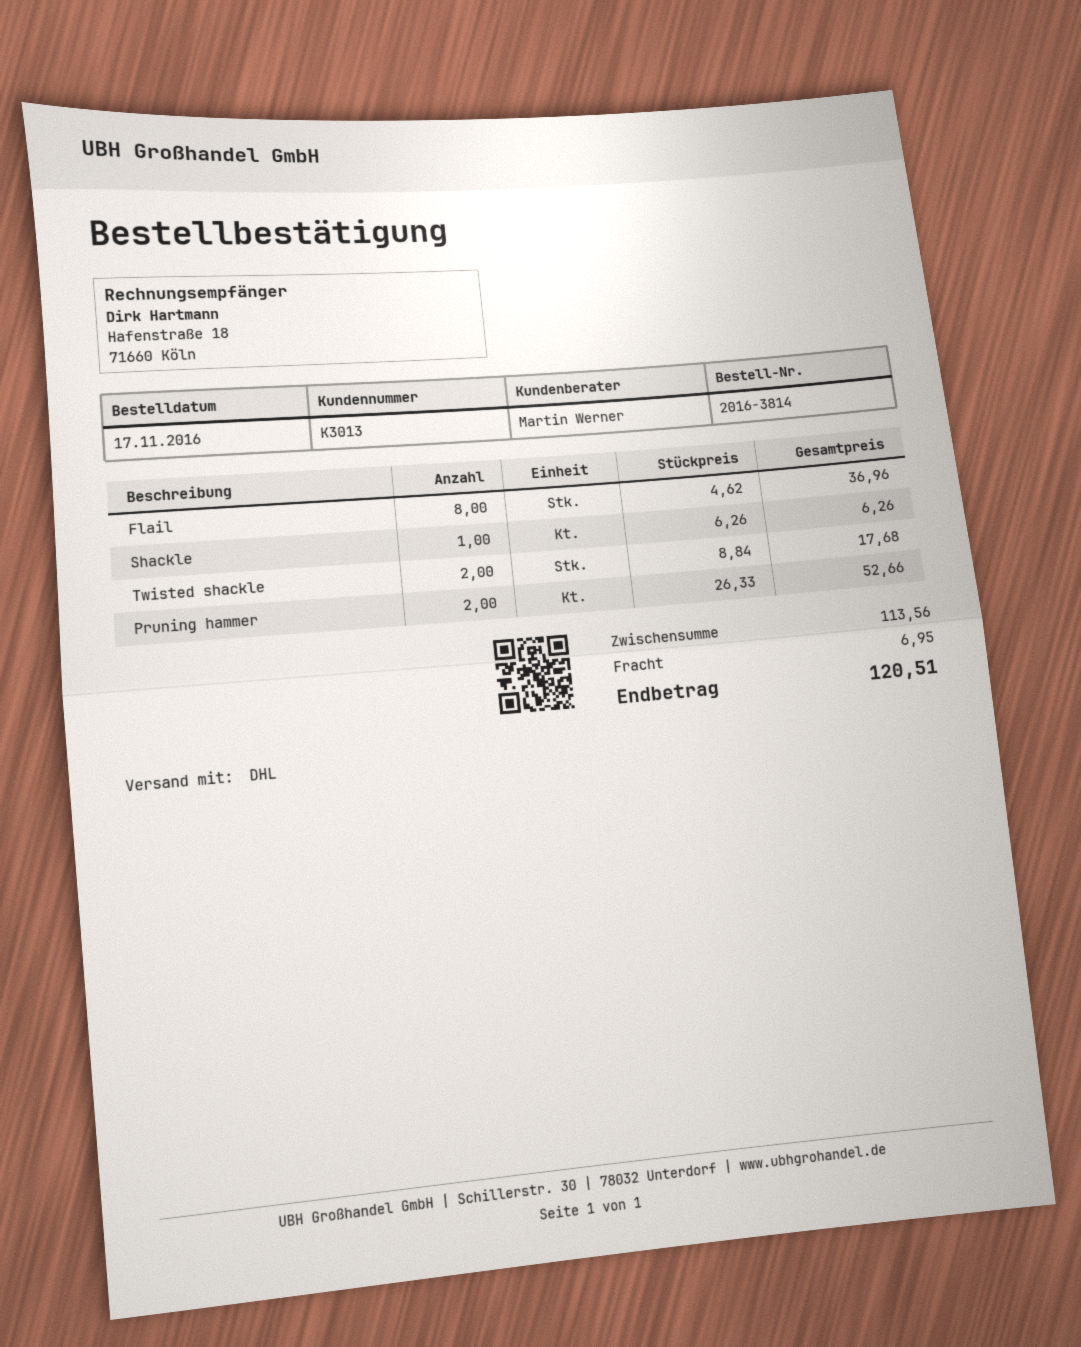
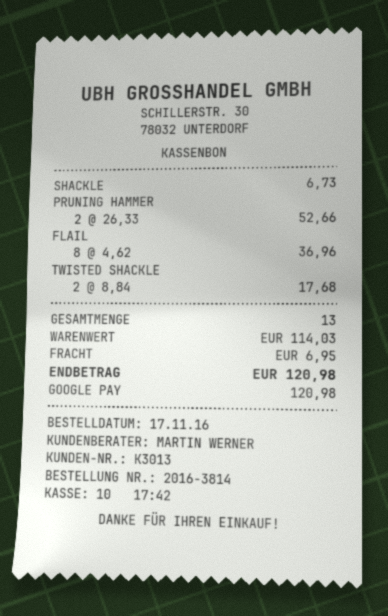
Shackle: 1 x 6.26 = 6.26 -> 1 x 6.73 = 6.73
subtotal: 113.56 -> 114.03
total: 120.51 -> 120.98

